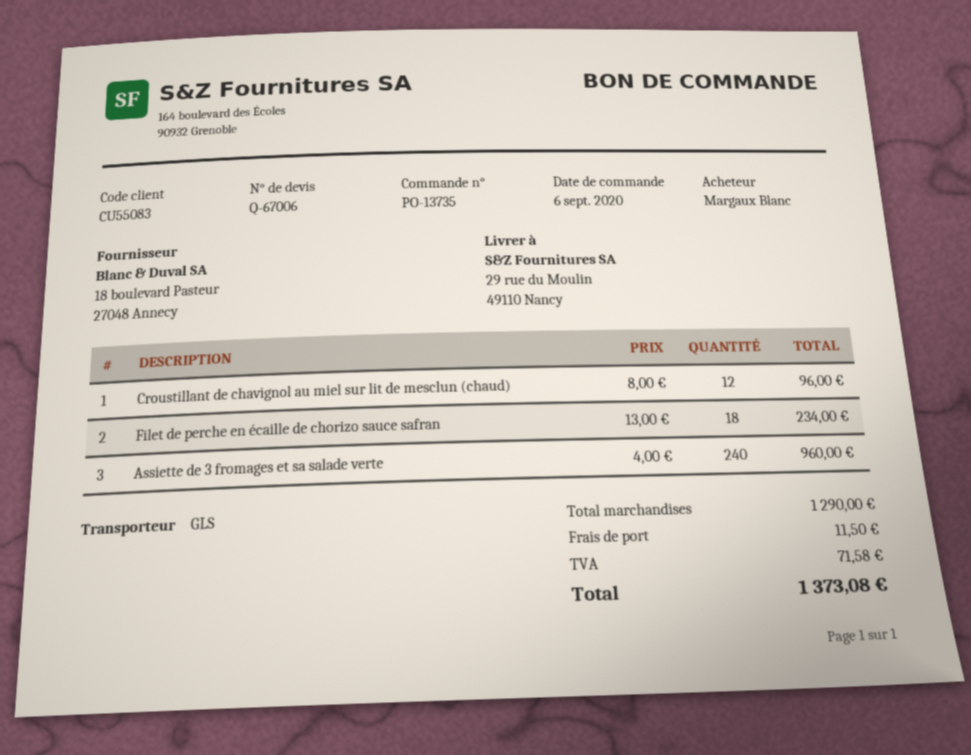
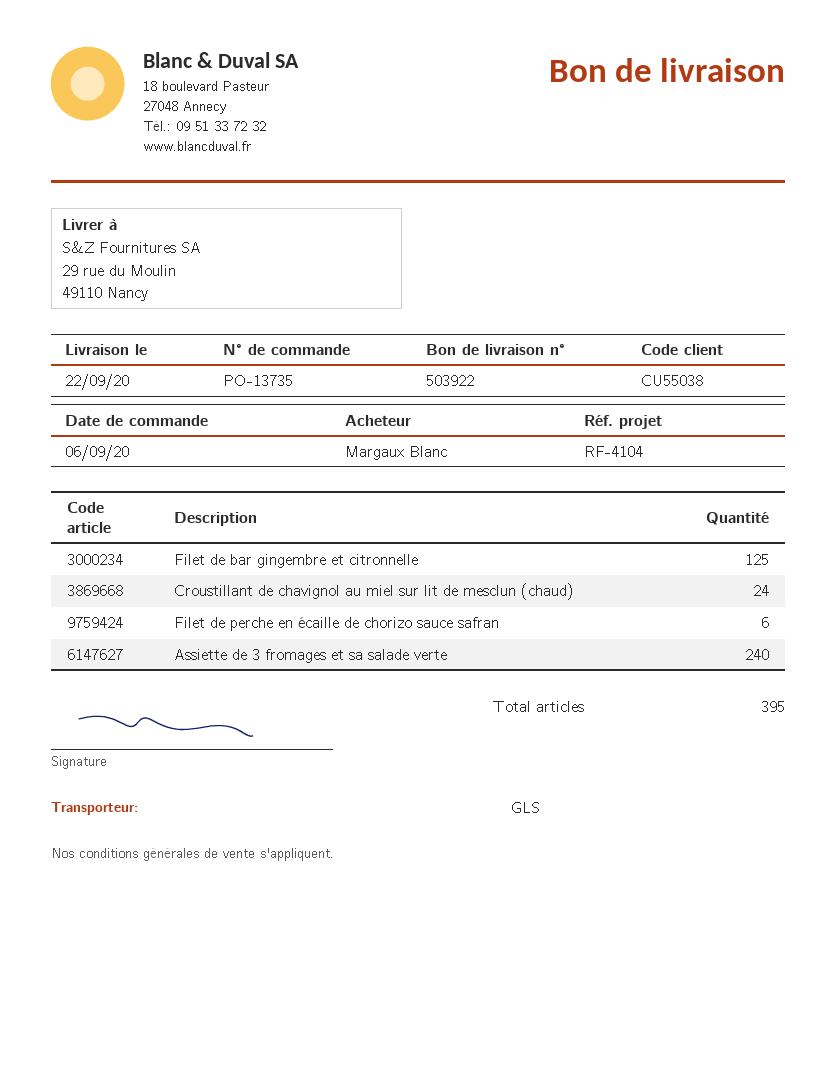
customer number: CU55083 -> CU55038
Croustillant de chavignol au miel sur lit de mesclun (chaud): 12 -> 24
Filet de perche en écaille de chorizo sauce safran: 18 -> 6
Filet de bar gingembre et citronnelle: none -> 125

